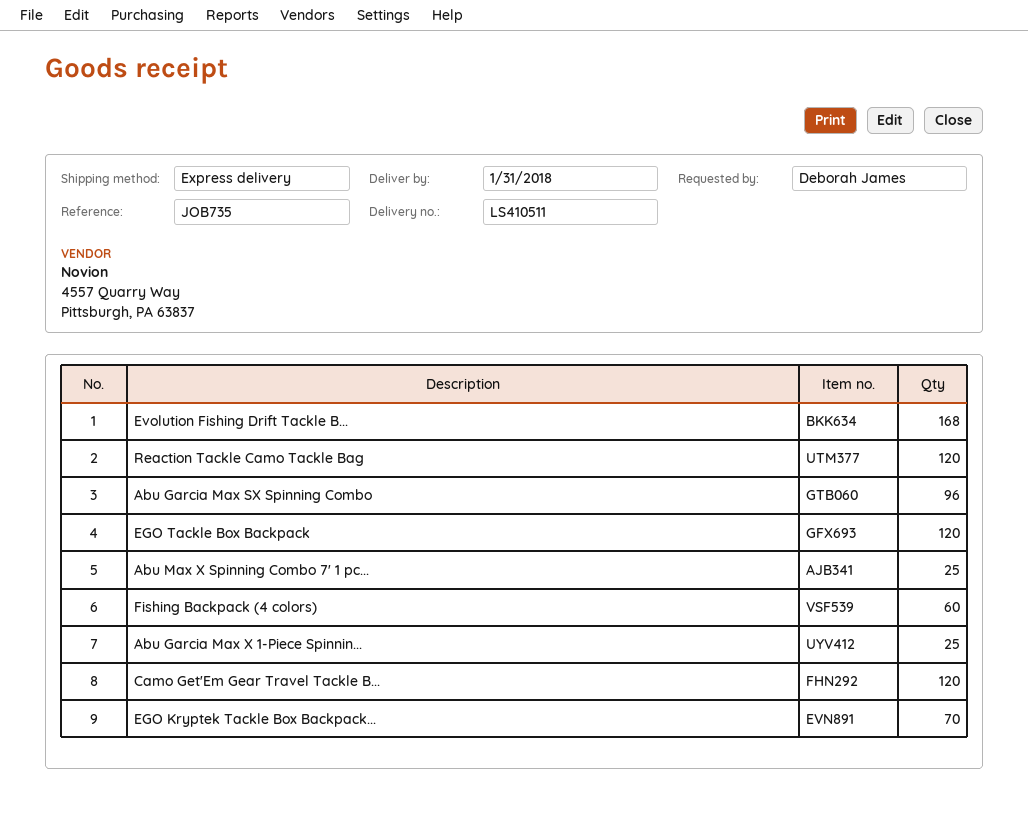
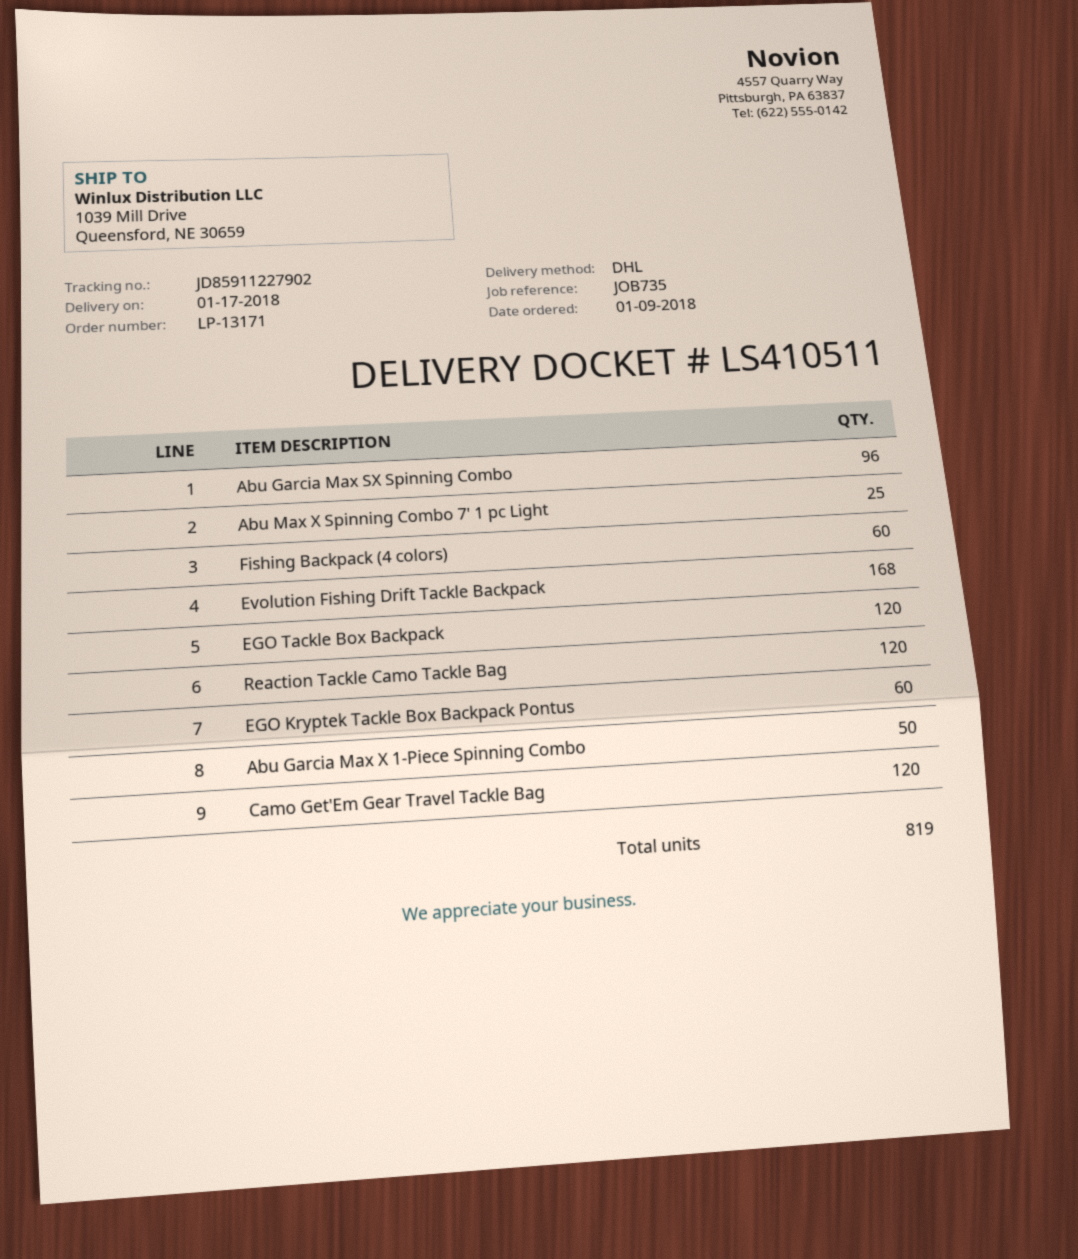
delivery date: 2018-01-31 -> 2018-01-17
shipping method: express -> DHL
Abu Garcia Max X 1-Piece Spinnin...: 25 -> 50
EGO Kryptek Tackle Box Backpack...: 70 -> 60

